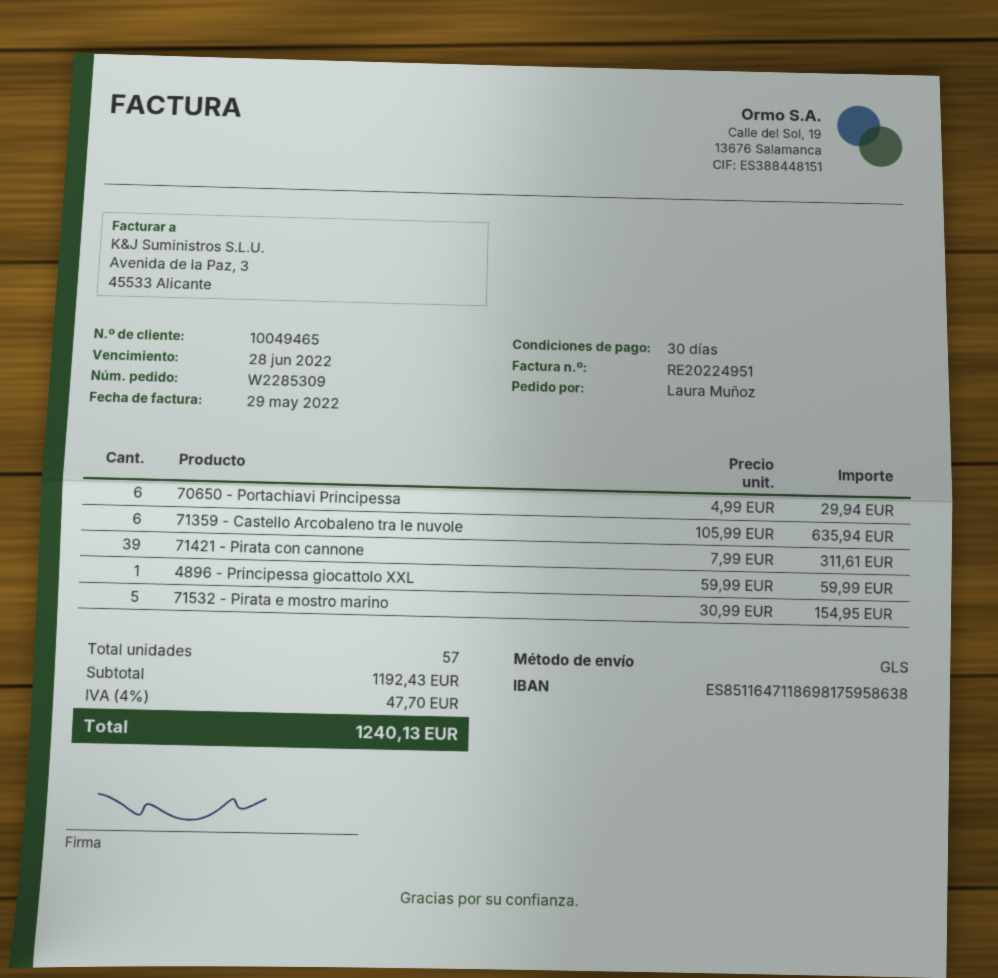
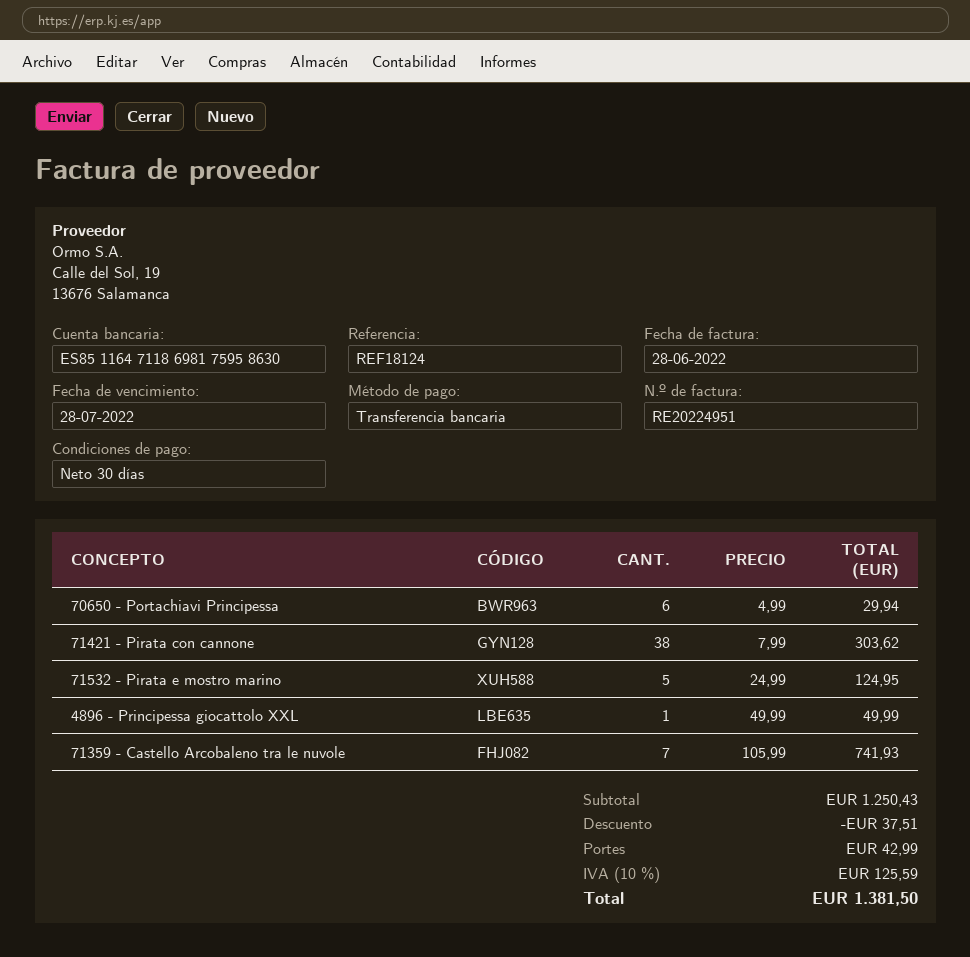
invoice date: 2022-05-29 -> 2022-06-28
due date: 2022-06-28 -> 2022-07-28
bank account: ES8511647118698175958638 -> ES8511647118698175958630
71359 - Castello Arcobaleno tra le nuvole: 6 x 105.99 = 635.94 -> 7 x 105.99 = 741.93
71421 - Pirata con cannone: 39 x 7.99 = 311.61 -> 38 x 7.99 = 303.62
4896 - Principessa giocattolo XXL: 1 x 59.99 = 59.99 -> 1 x 49.99 = 49.99
71532 - Pirata e mostro marino: 5 x 30.99 = 154.95 -> 5 x 24.99 = 124.95
subtotal: 1192.43 -> 1250.43
discount: none -> 37.51
shipping: none -> 42.99
tax: 4% = 47.70 -> 10% = 125.59
total: 1240.13 -> 1381.50

